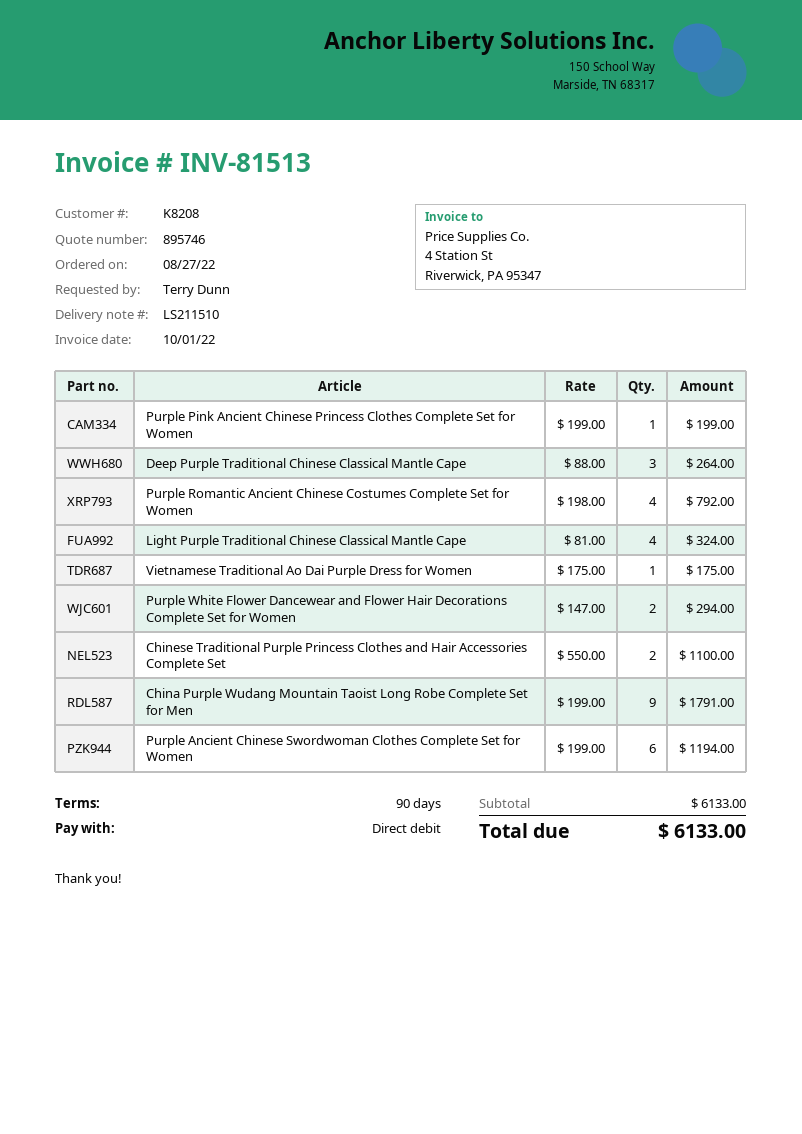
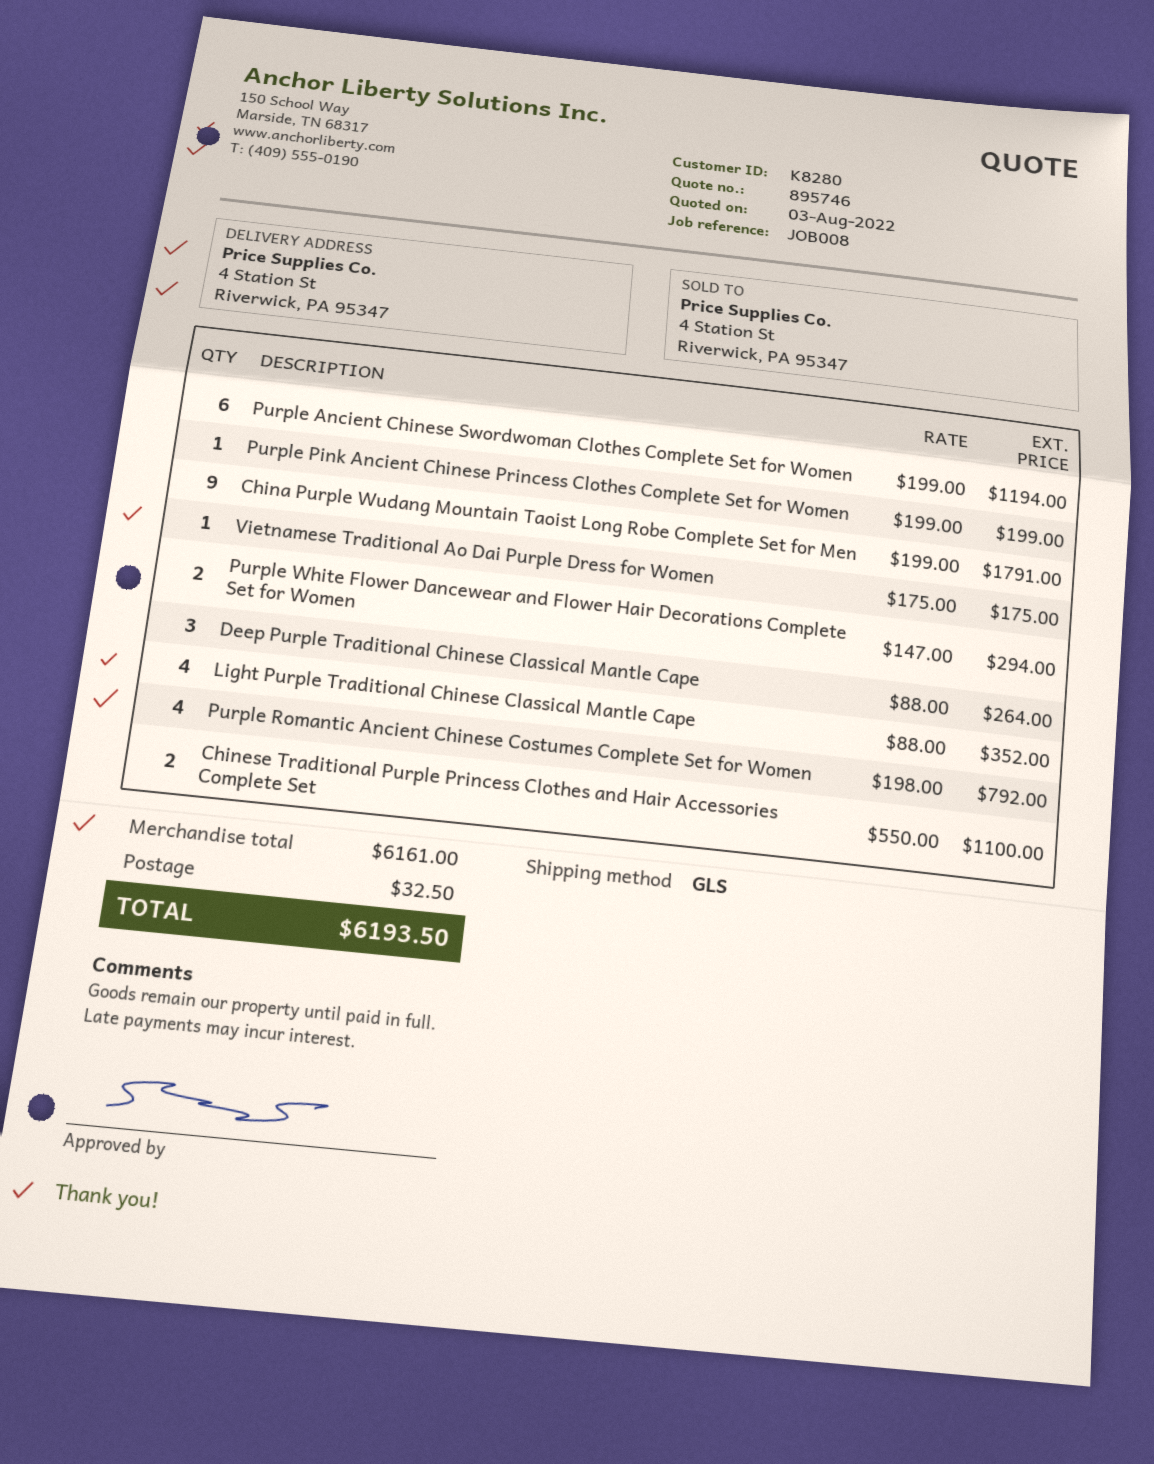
customer number: K8208 -> K8280
Light Purple Traditional Chinese Classical Mantle Cape: 4 x 81.00 = 324.00 -> 4 x 88.00 = 352.00
subtotal: 6133.00 -> 6161.00
shipping: none -> 32.50
total: 6133.00 -> 6193.50

